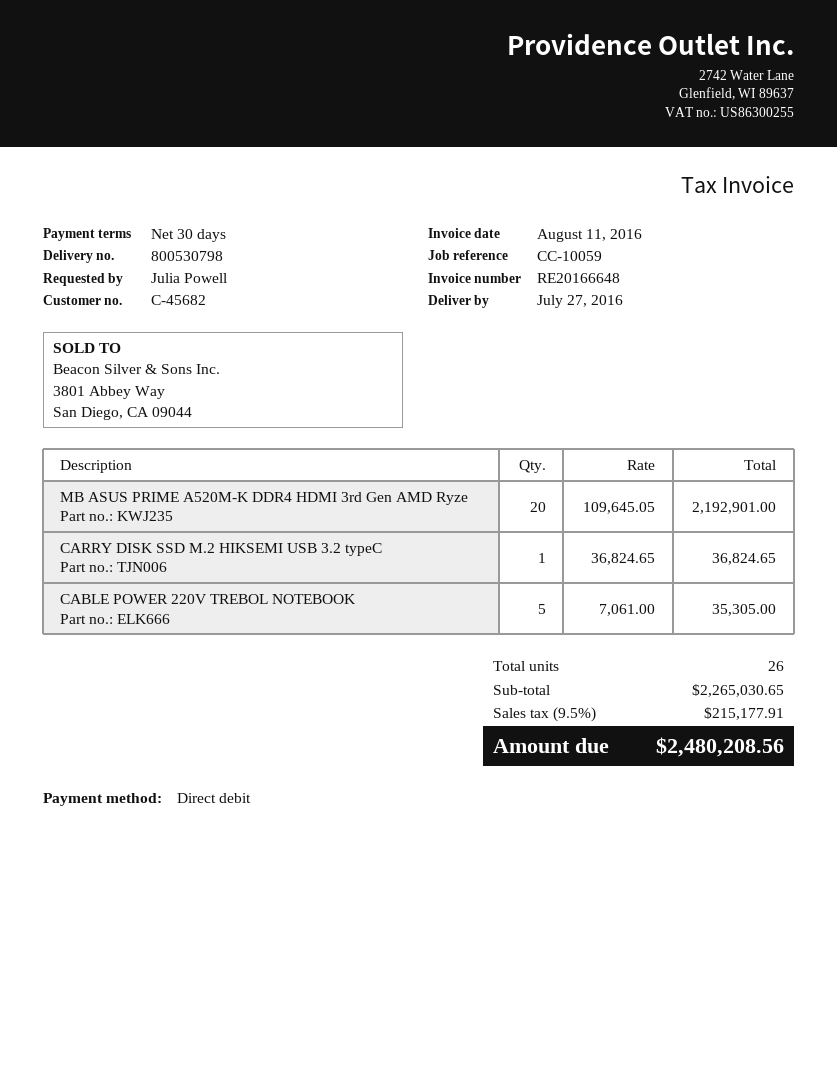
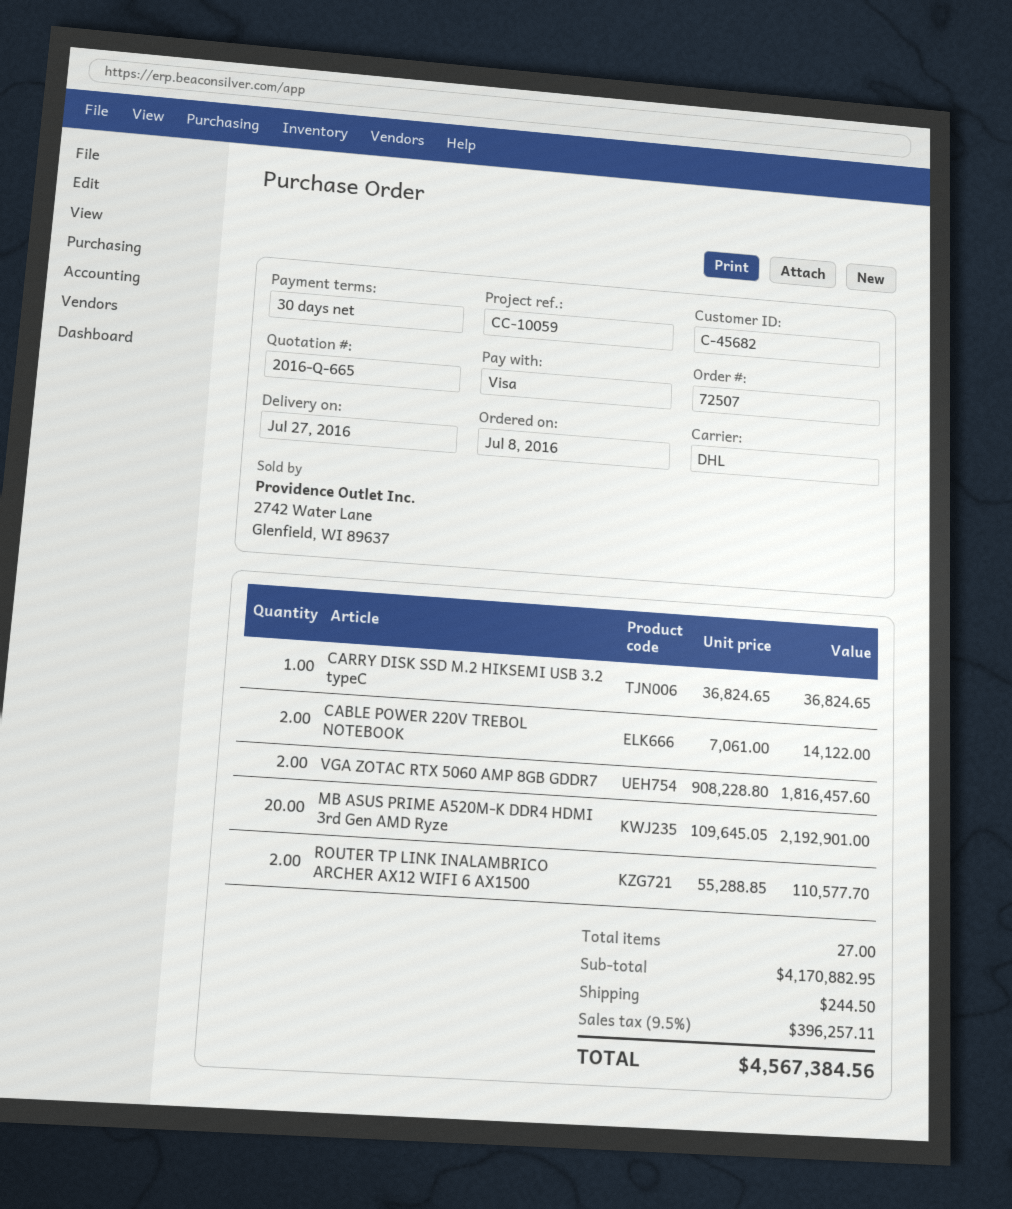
payment method: direct debit -> Visa
CABLE POWER 220V TREBOL NOTEBOOK: 5 x 7061.00 = 35305.00 -> 2 x 7061.00 = 14122.00
VGA ZOTAC RTX 5060 AMP 8GB GDDR7: none -> 2 x 908228.80 = 1816457.60
ROUTER TP LINK INALAMBRICO ARCHER AX12 WIFI 6 AX1500: none -> 2 x 55288.85 = 110577.70
total quantity: 26 -> 27
subtotal: 2265030.65 -> 4170882.95
shipping: none -> 244.50
tax: 9.5% = 215177.91 -> 9.5% = 396257.11
total: 2480208.56 -> 4567384.56

